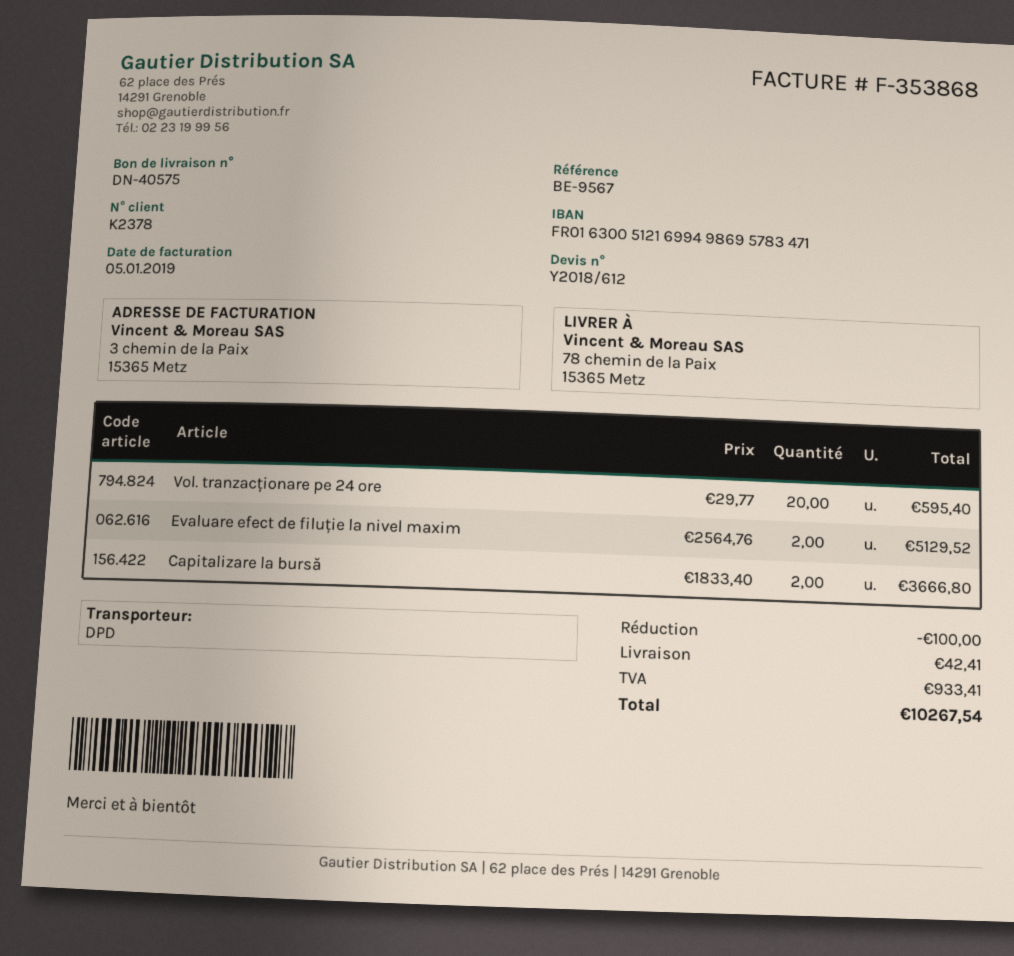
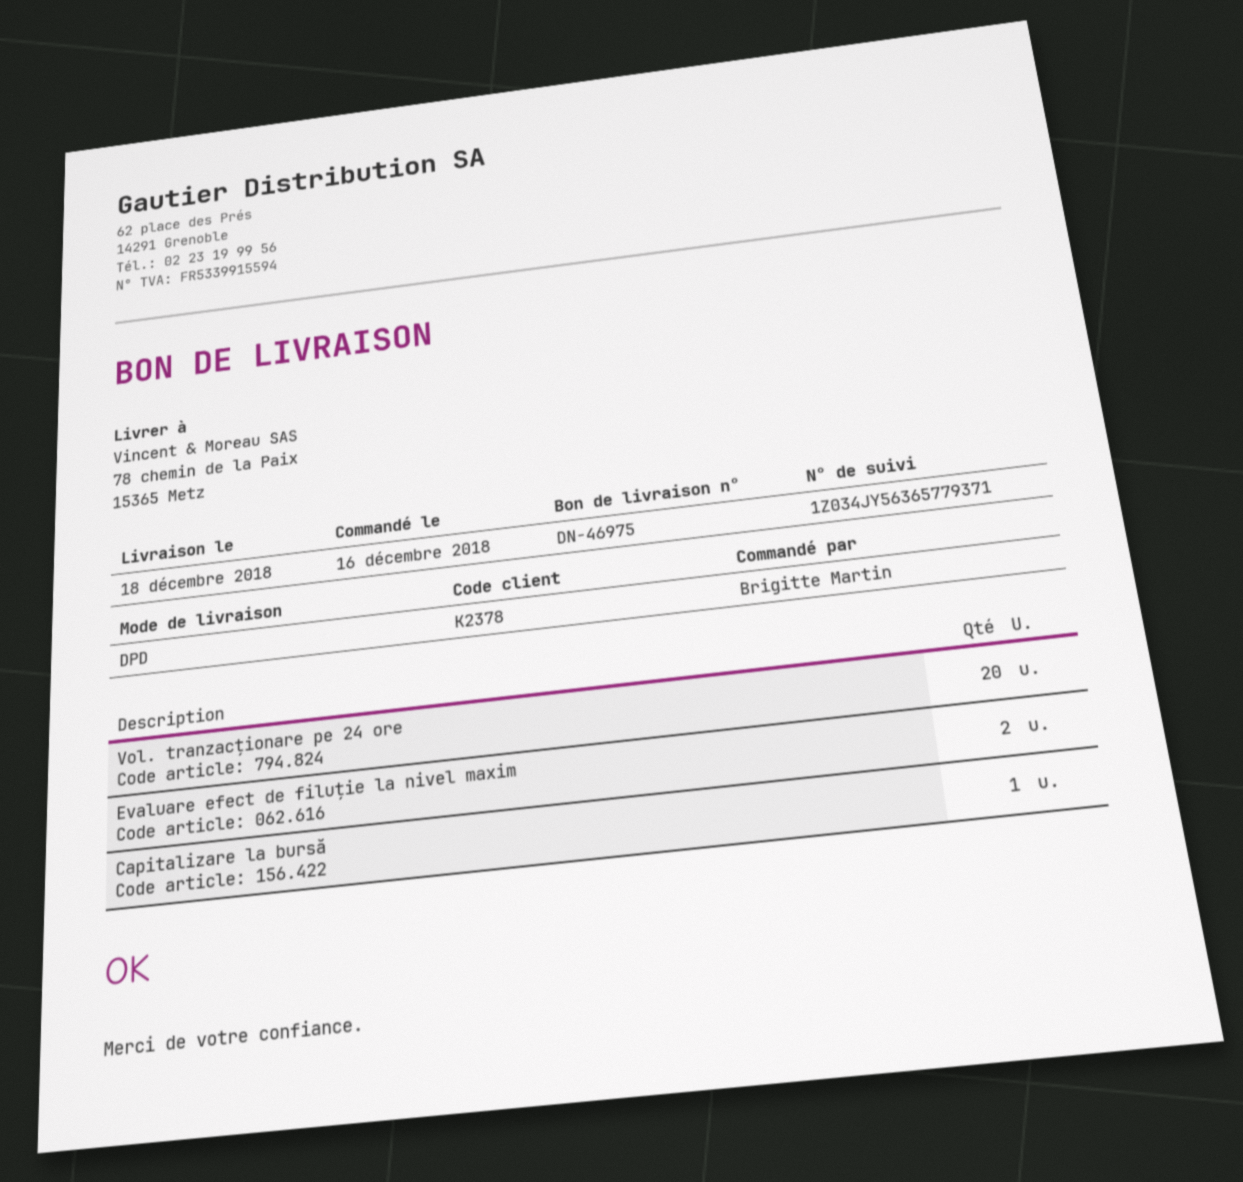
delivery note number: DN-40575 -> DN-46975
Capitalizare la bursă: 2 -> 1

